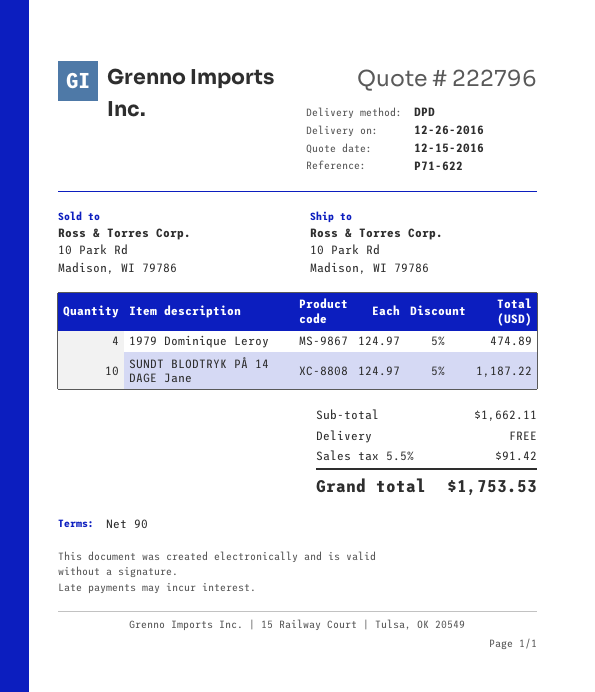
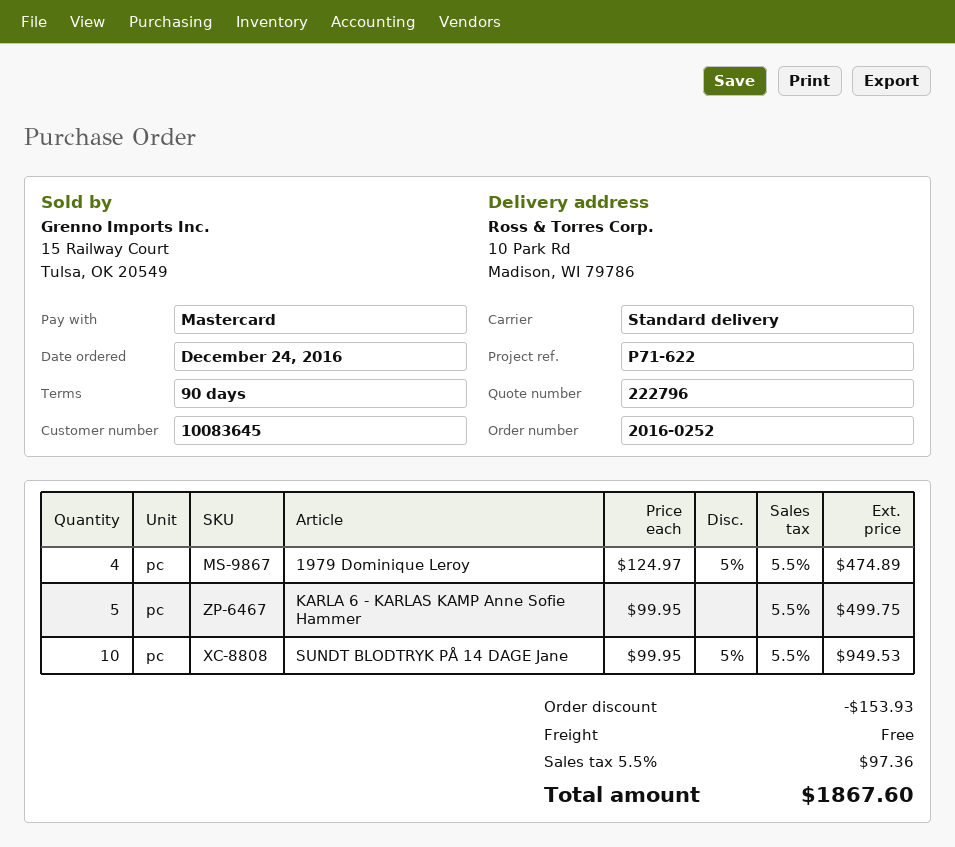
shipping method: DPD -> standard
SUNDT BLODTRYK PÅ 14 DAGE Jane: 10 x 124.97 - 5% = 1187.22 -> 10 x 99.95 - 5% = 949.53
KARLA 6 - KARLAS KAMP Anne Sofie Hammer: none -> 5 x 99.95 = 499.75
discount: none -> 153.93
tax: 5.5% = 91.42 -> 5.5% = 97.36
total: 1753.53 -> 1867.60

